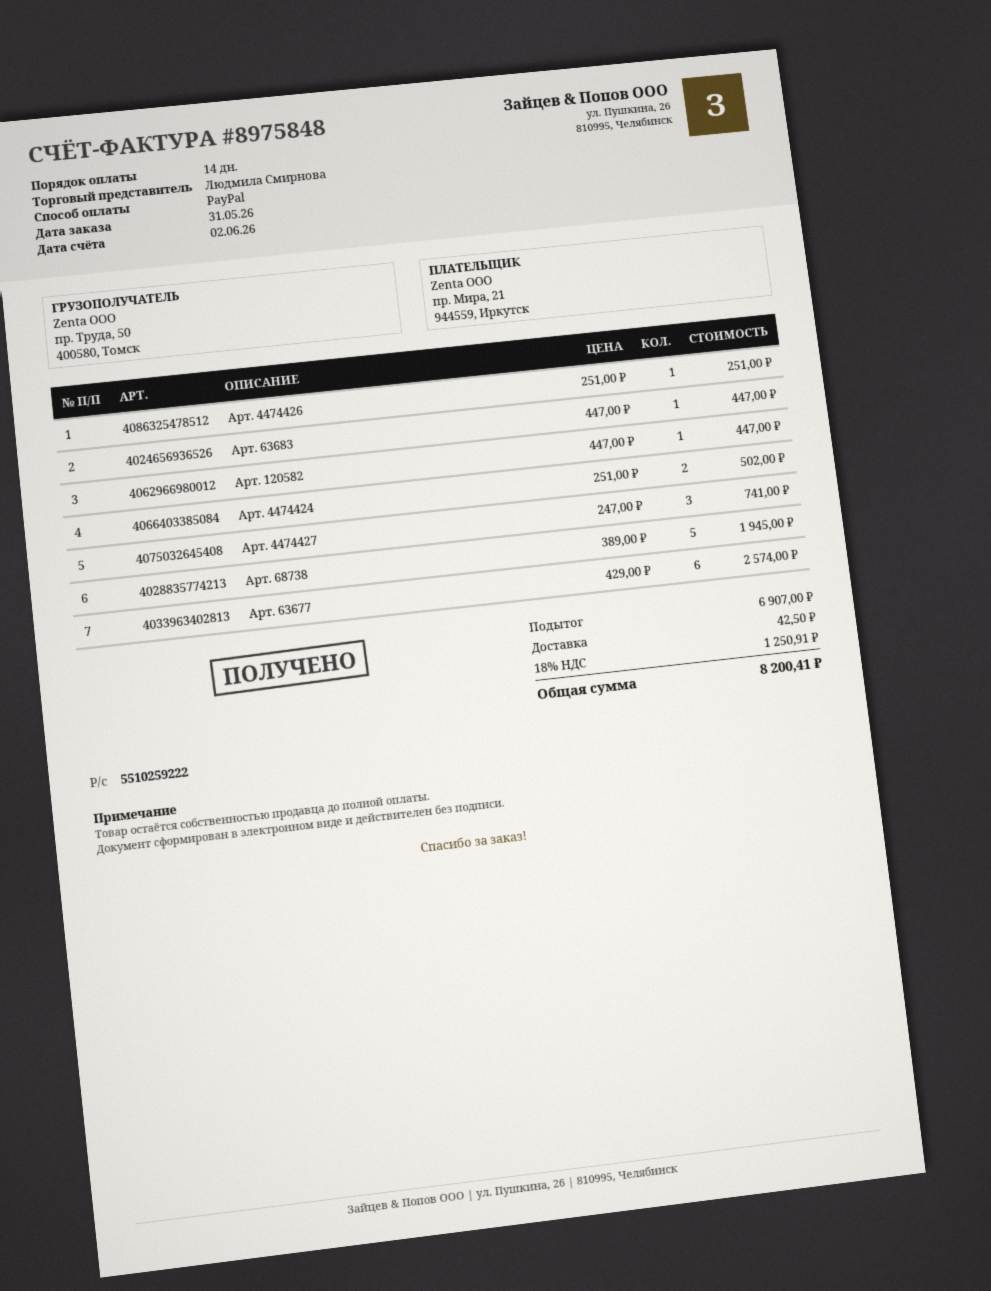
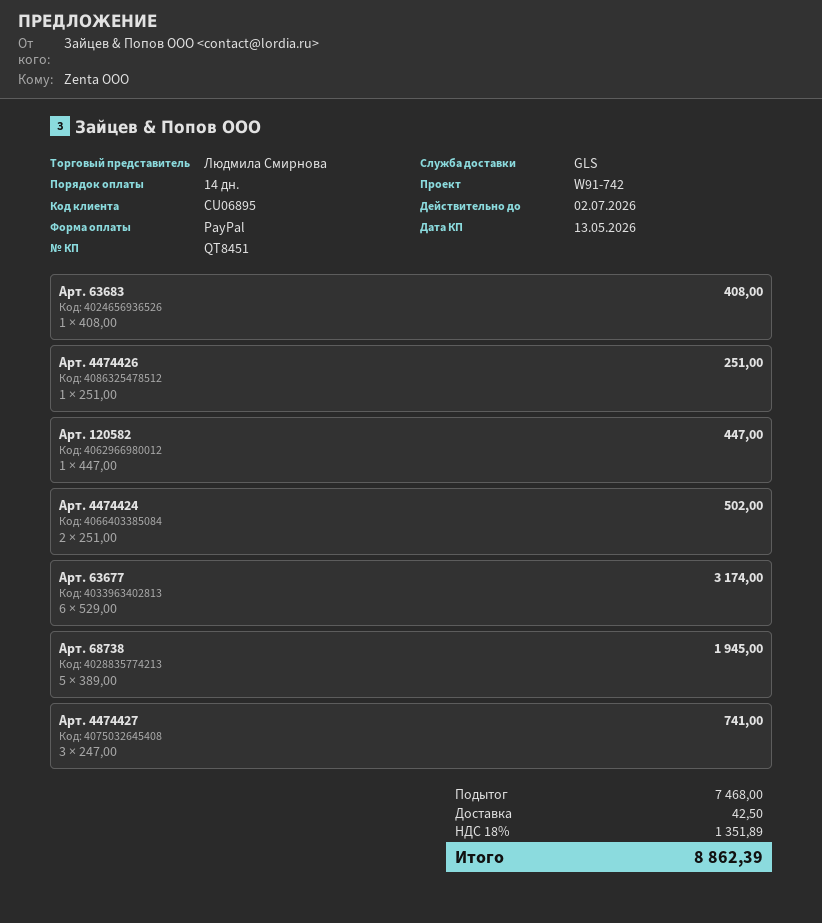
Арт. 63683: 1 x 447.00 = 447.00 -> 1 x 408.00 = 408.00
Арт. 63677: 6 x 429.00 = 2574.00 -> 6 x 529.00 = 3174.00
subtotal: 6907.00 -> 7468.00
tax: 18% = 1250.91 -> 18% = 1351.89
total: 8200.41 -> 8862.39

